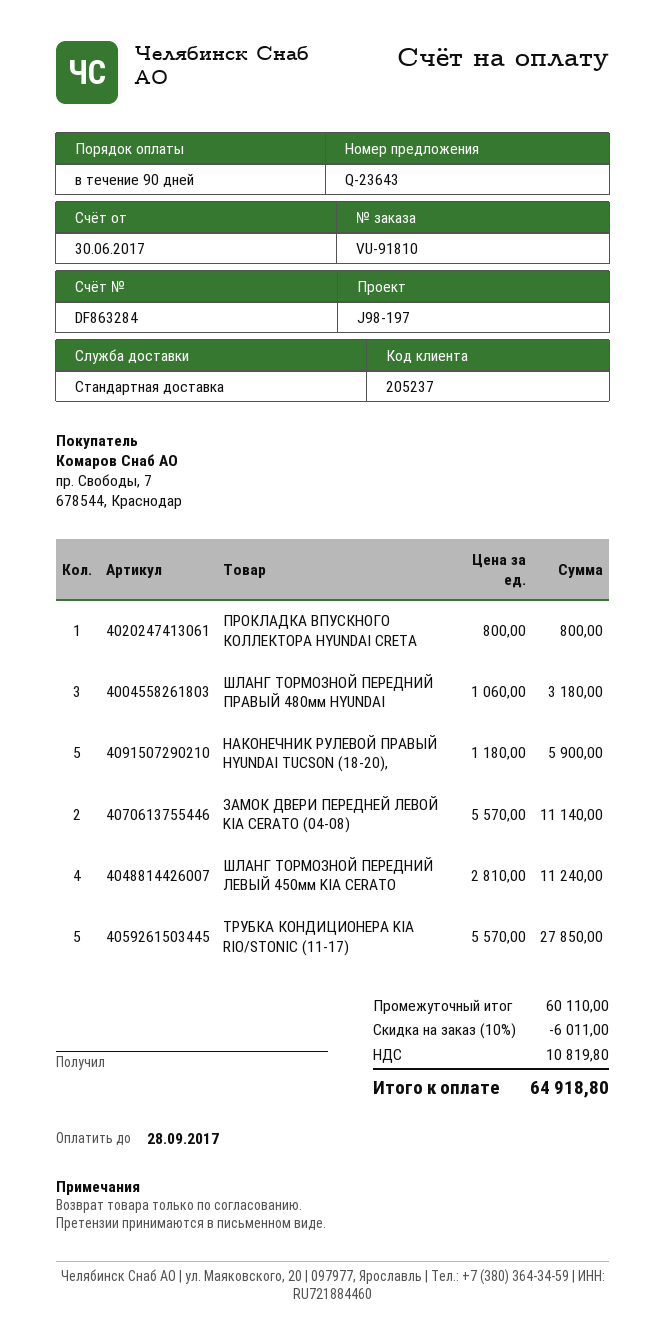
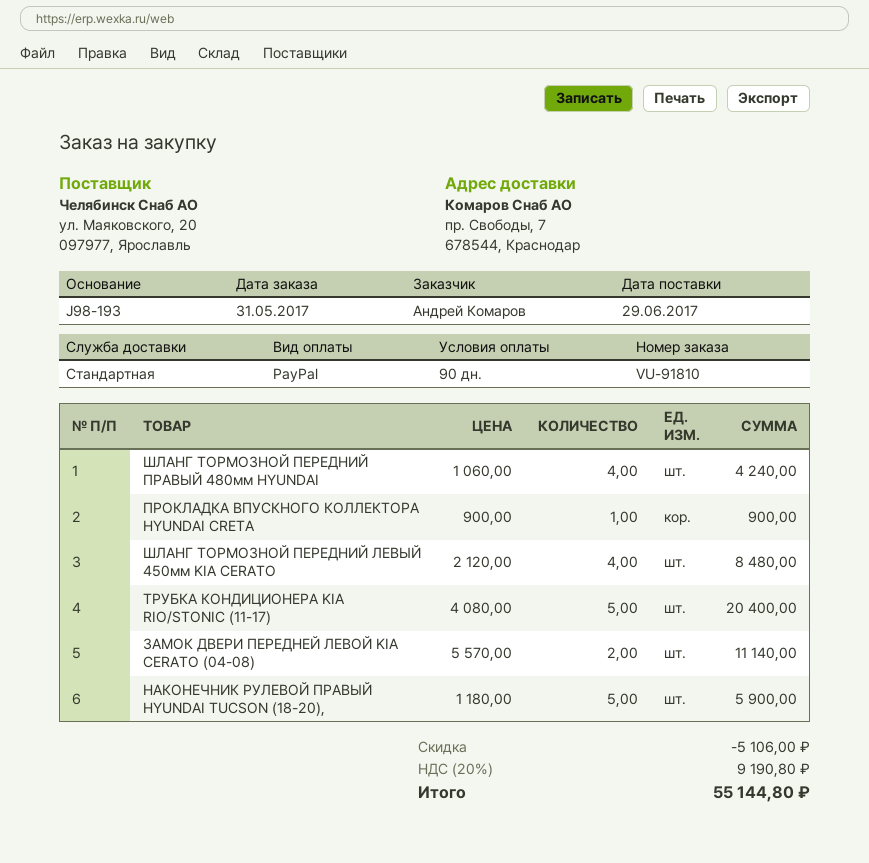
reference: J98-197 -> J98-193
ПРОКЛАДКА ВПУСКНОГО КОЛЛЕКТОРА HYUNDAI CRETA: 1 x 800.00 = 800.00 -> 1 x 900.00 = 900.00
ШЛАНГ ТОРМОЗНОЙ ПЕРЕДНИЙ ПРАВЫЙ 480мм HYUNDAI: 3 x 1060.00 = 3180.00 -> 4 x 1060.00 = 4240.00
ШЛАНГ ТОРМОЗНОЙ ПЕРЕДНИЙ ЛЕВЫЙ 450мм KIA CERATO: 4 x 2810.00 = 11240.00 -> 4 x 2120.00 = 8480.00
ТРУБКА КОНДИЦИОНЕРА KIA RIO/STONIC (11-17): 5 x 5570.00 = 27850.00 -> 5 x 4080.00 = 20400.00
discount: 6011.00 -> 5106.00
tax: 10819.80 -> 9190.80
total: 64918.80 -> 55144.80

